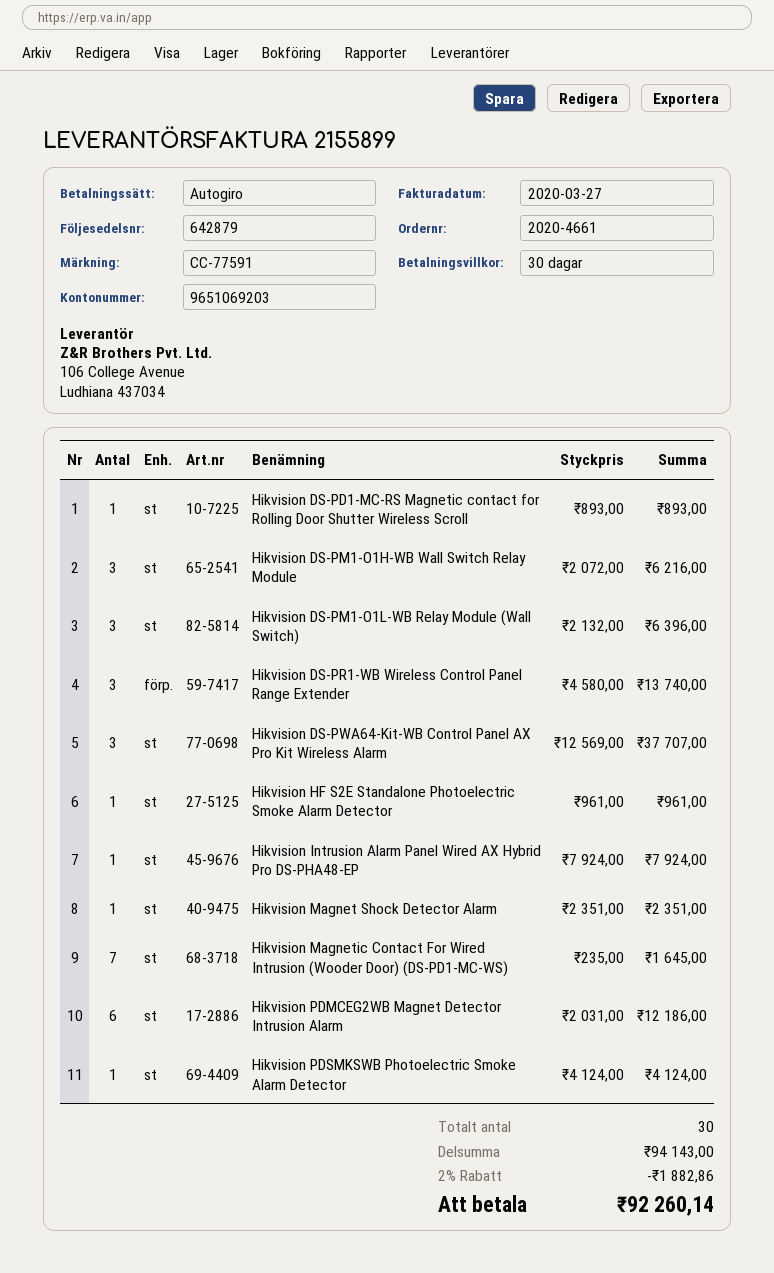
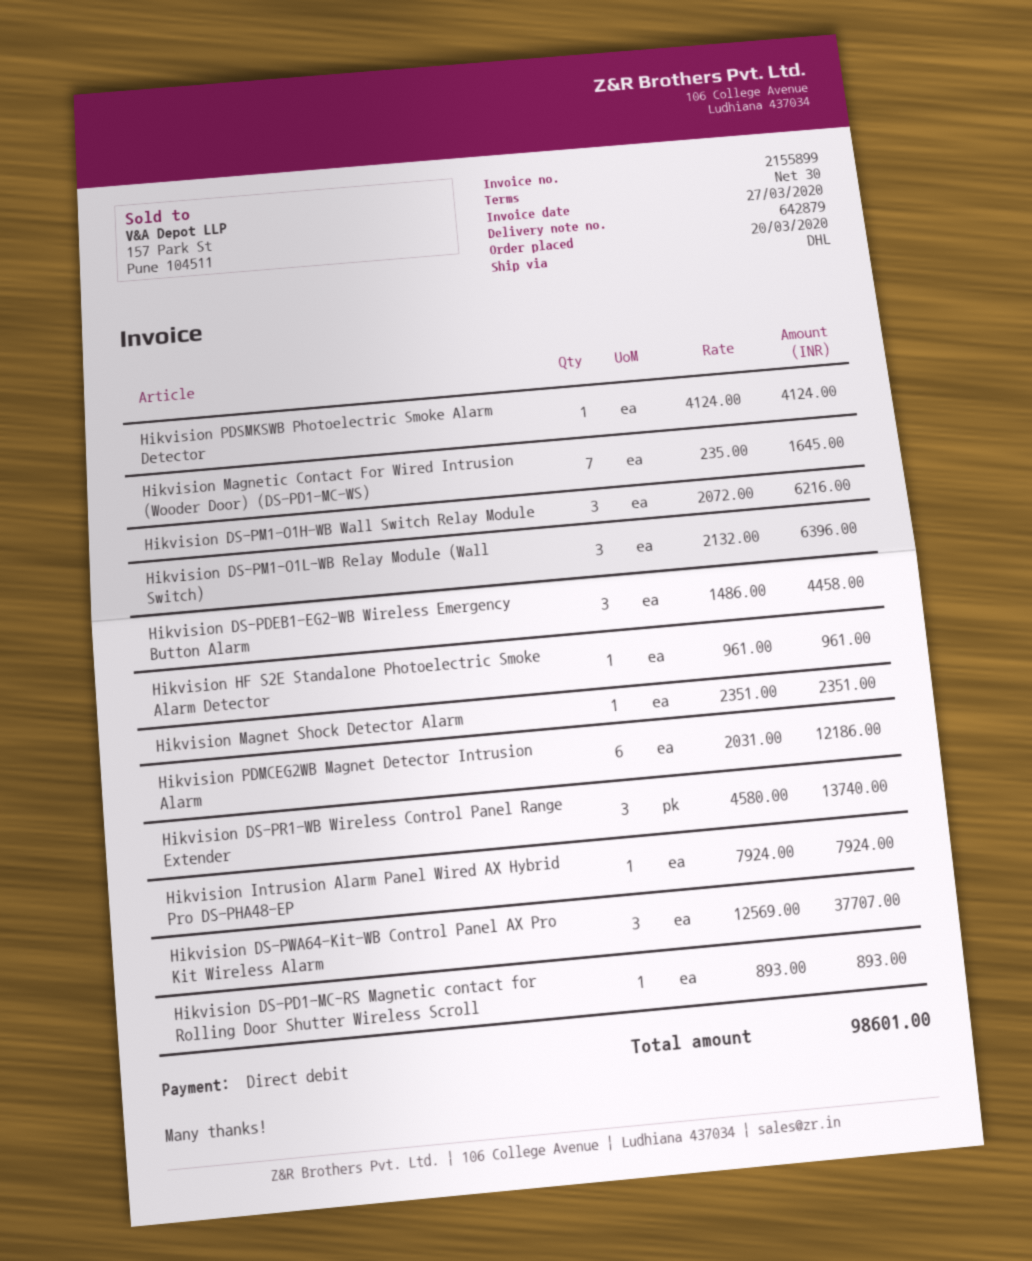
Hikvision DS-PDEB1-EG2-WB Wireless Emergency Button Alarm: none -> 3 x 1486.00 = 4458.00
discount: 2% = 1882.86 -> none
total: 92260.14 -> 98601.00

